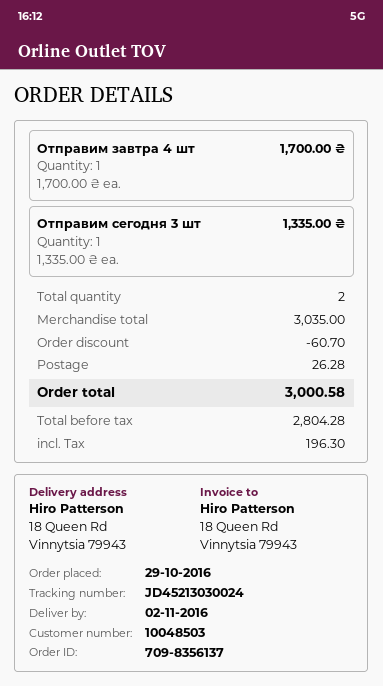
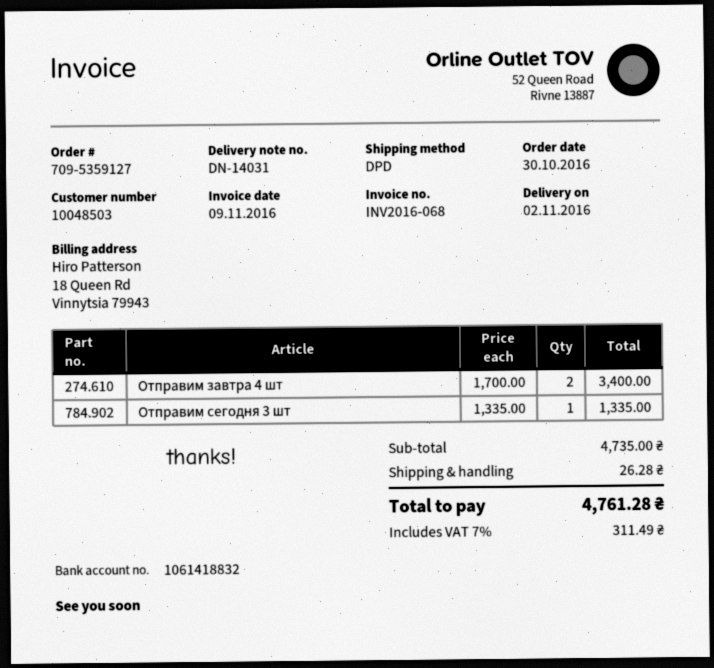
order number: 709-8356137 -> 709-5359127
order date: 2016-10-29 -> 2016-10-30
Отправим завтра 4 шт: 1 x 1700.00 = 1700.00 -> 2 x 1700.00 = 3400.00
subtotal: 3035.00 -> 4735.00
discount: 60.70 -> none
tax: 196.30 -> 311.49
total: 3000.58 -> 4761.28

